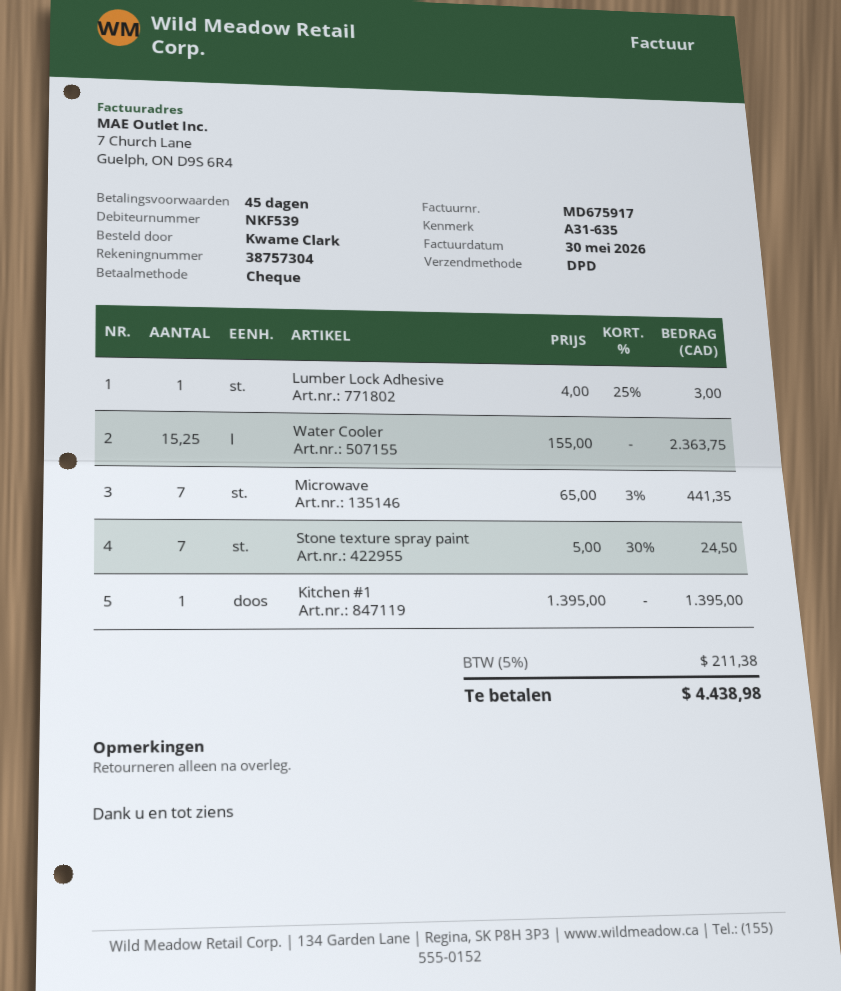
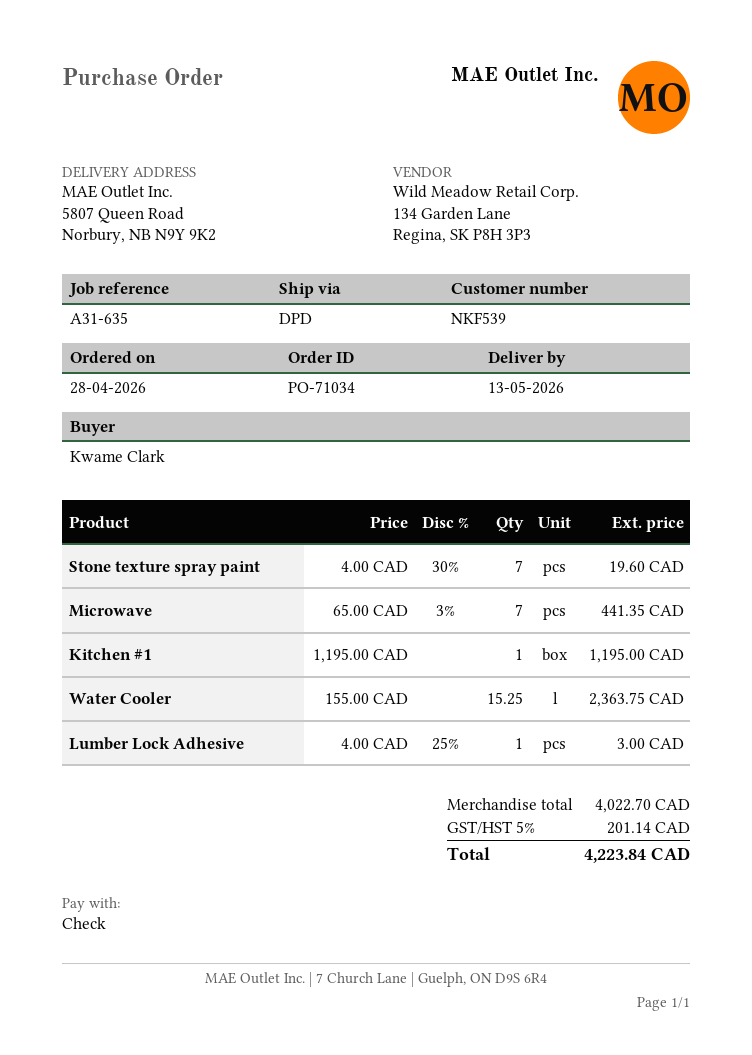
Stone texture spray paint: 7 x 5.00 - 30% = 24.50 -> 7 x 4.00 - 30% = 19.60
Kitchen #1: 1 x 1395.00 = 1395.00 -> 1 x 1195.00 = 1195.00
tax: 5% = 211.38 -> 5% = 201.14
total: 4438.98 -> 4223.84

